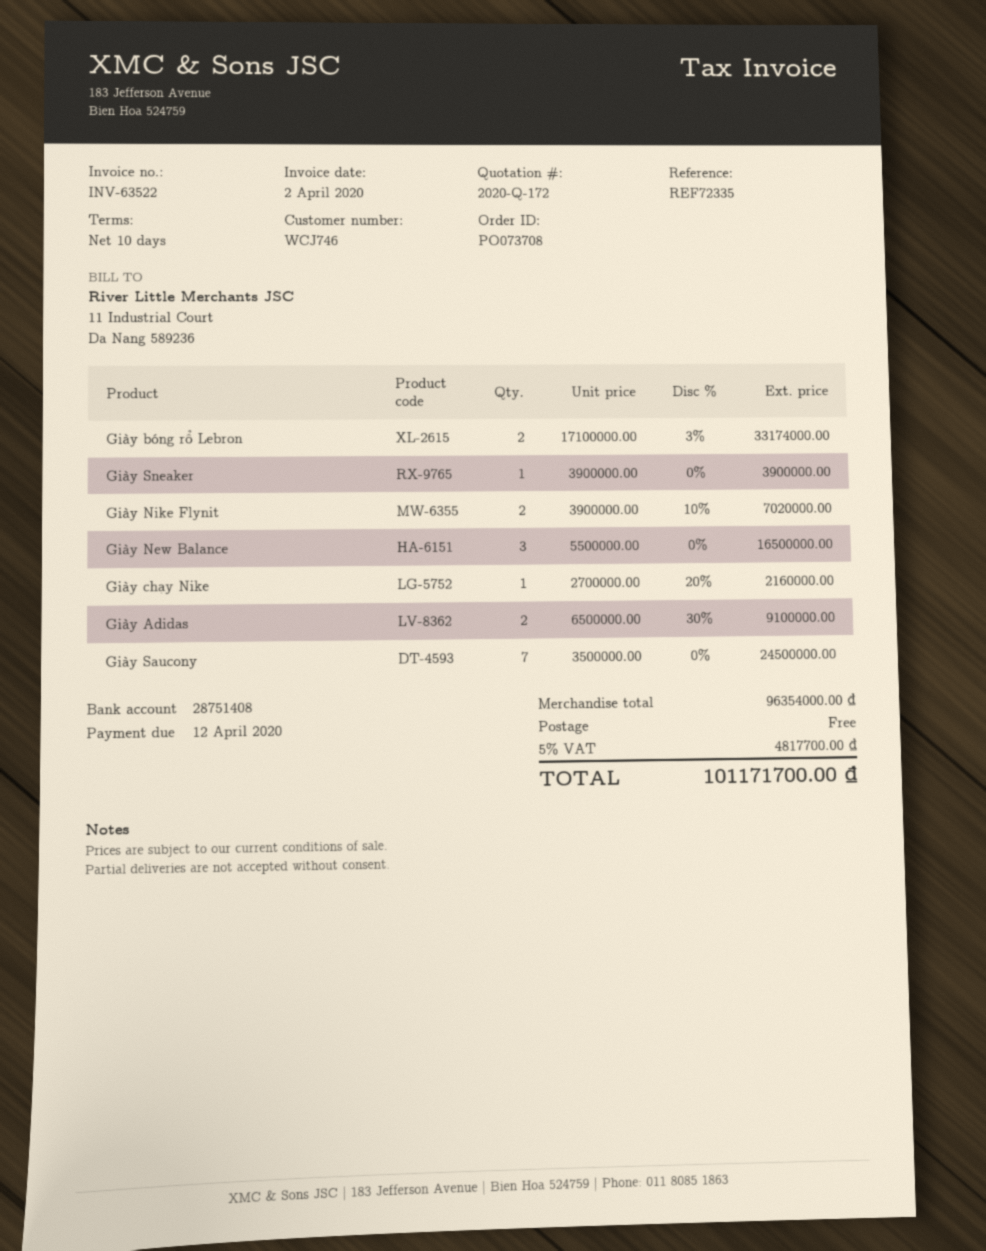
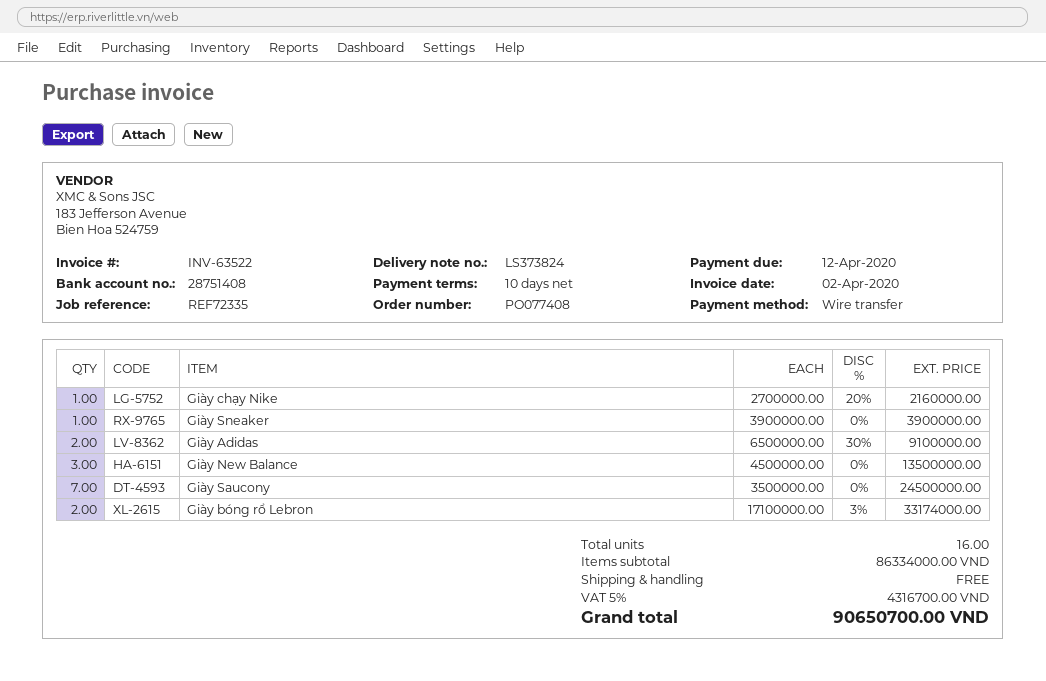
order number: PO073708 -> PO077408
Giày Nike Flynit: 2 x 3900000.00 - 10% = 7020000.00 -> none
Giày New Balance: 3 x 5500000.00 = 16500000.00 -> 3 x 4500000.00 = 13500000.00
subtotal: 96354000.00 -> 86334000.00
tax: 5% = 4817700.00 -> 5% = 4316700.00
total: 101171700.00 -> 90650700.00

